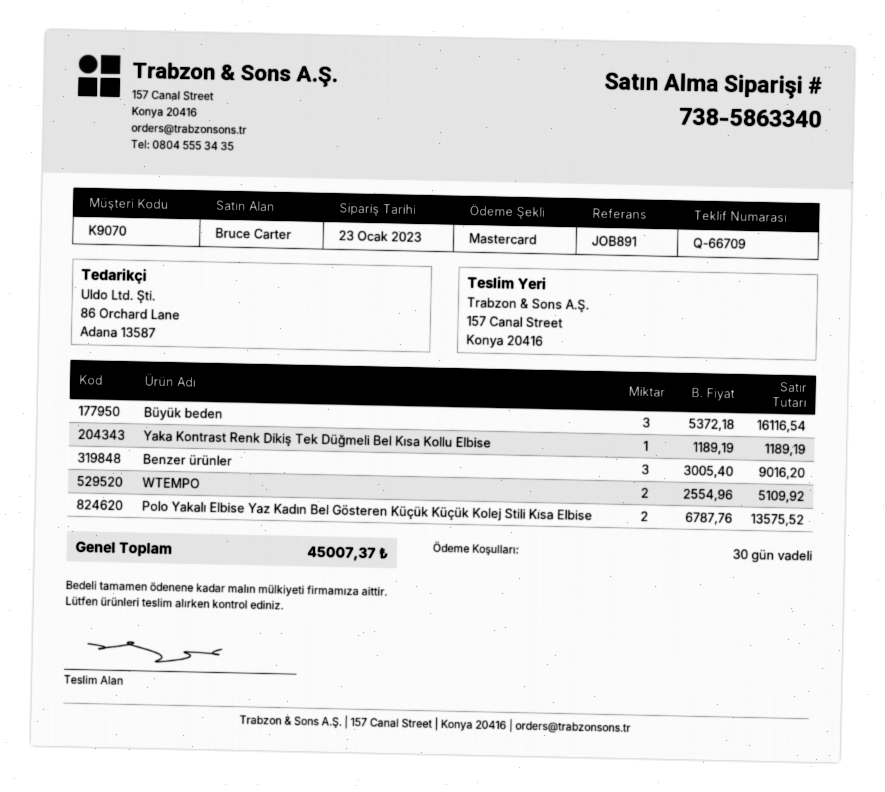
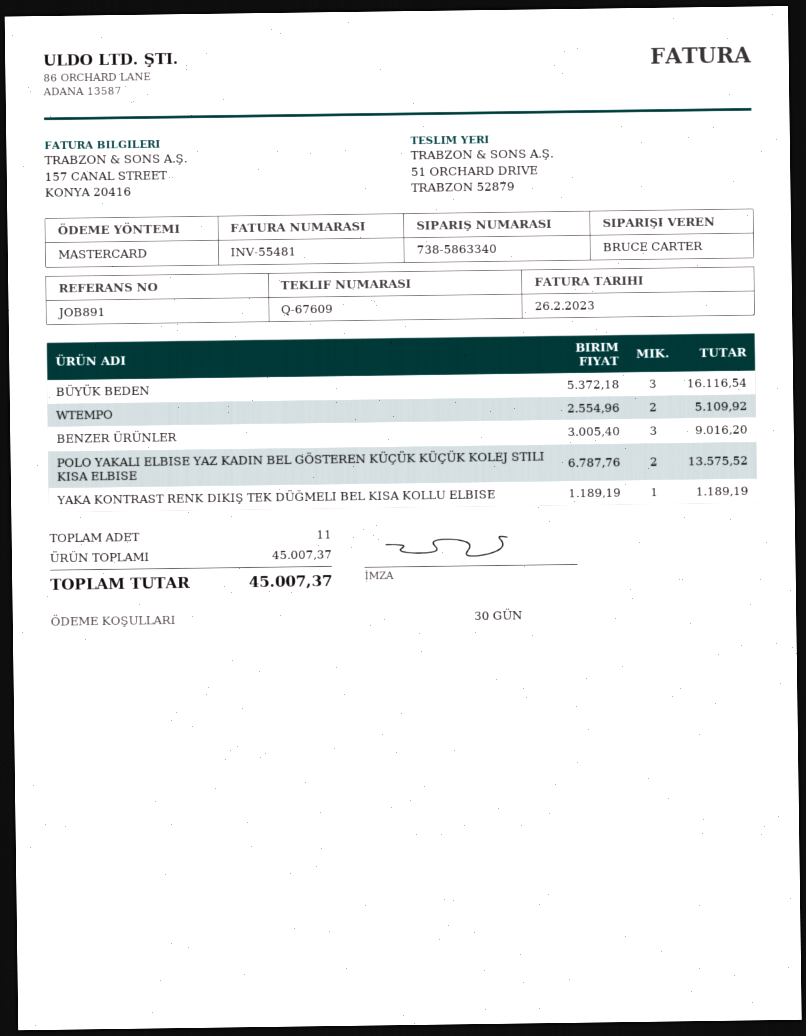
quote number: Q-66709 -> Q-67609
ship to: 157 Canal Street, Konya 20416 -> 51 ORCHARD DRIVE, TRABZON 52879

